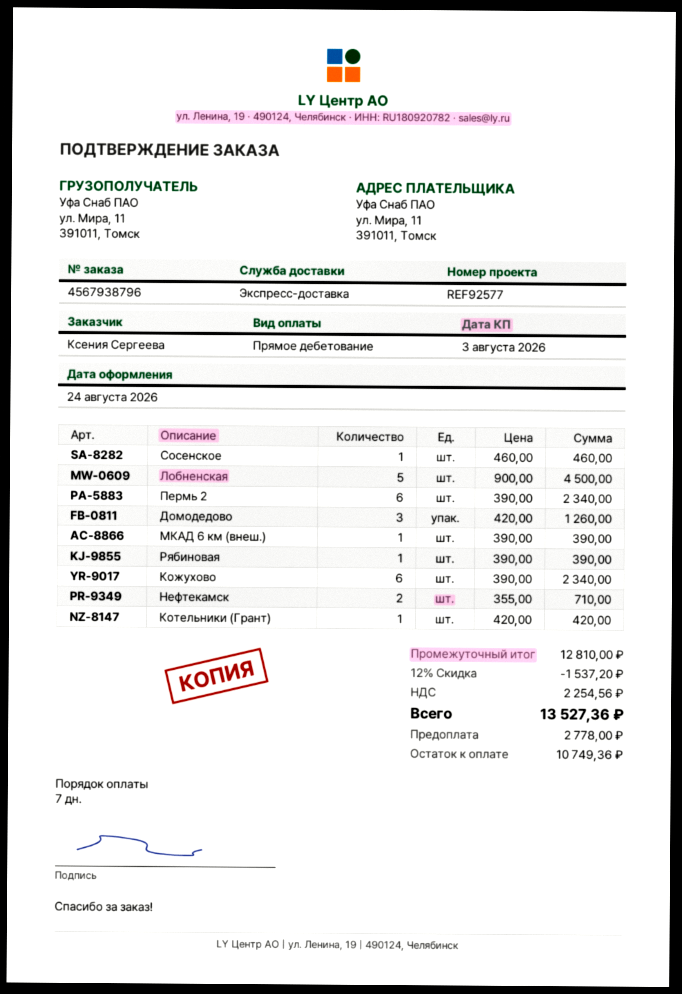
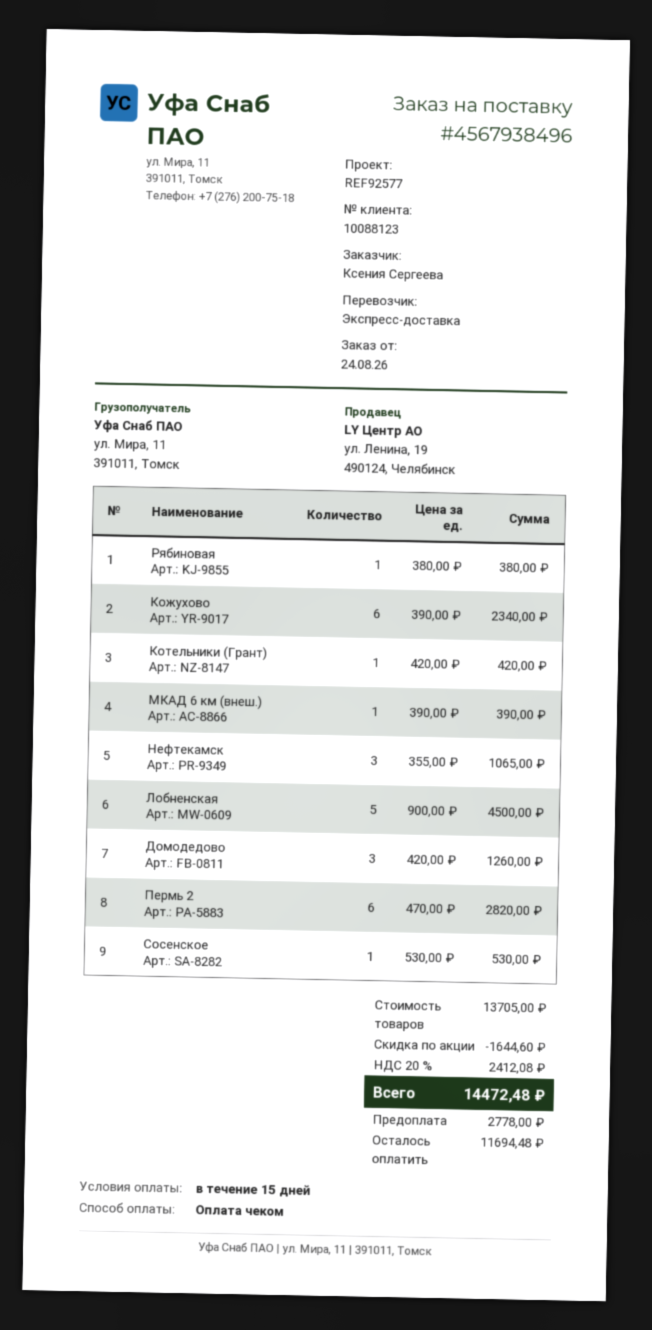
order number: 4567938796 -> 4567938496
payment terms: 7 days -> 15 days
payment method: direct debit -> cheque
Сосенское: 1 x 460.00 = 460.00 -> 1 x 530.00 = 530.00
Пермь 2: 6 x 390.00 = 2340.00 -> 6 x 470.00 = 2820.00
Рябиновая: 1 x 390.00 = 390.00 -> 1 x 380.00 = 380.00
Нефтекамск: 2 x 355.00 = 710.00 -> 3 x 355.00 = 1065.00
subtotal: 12810.00 -> 13705.00
discount: 1537.20 -> 1644.60
tax: 2254.56 -> 2412.08
total: 13527.36 -> 14472.48
balance: 10749.36 -> 11694.48

